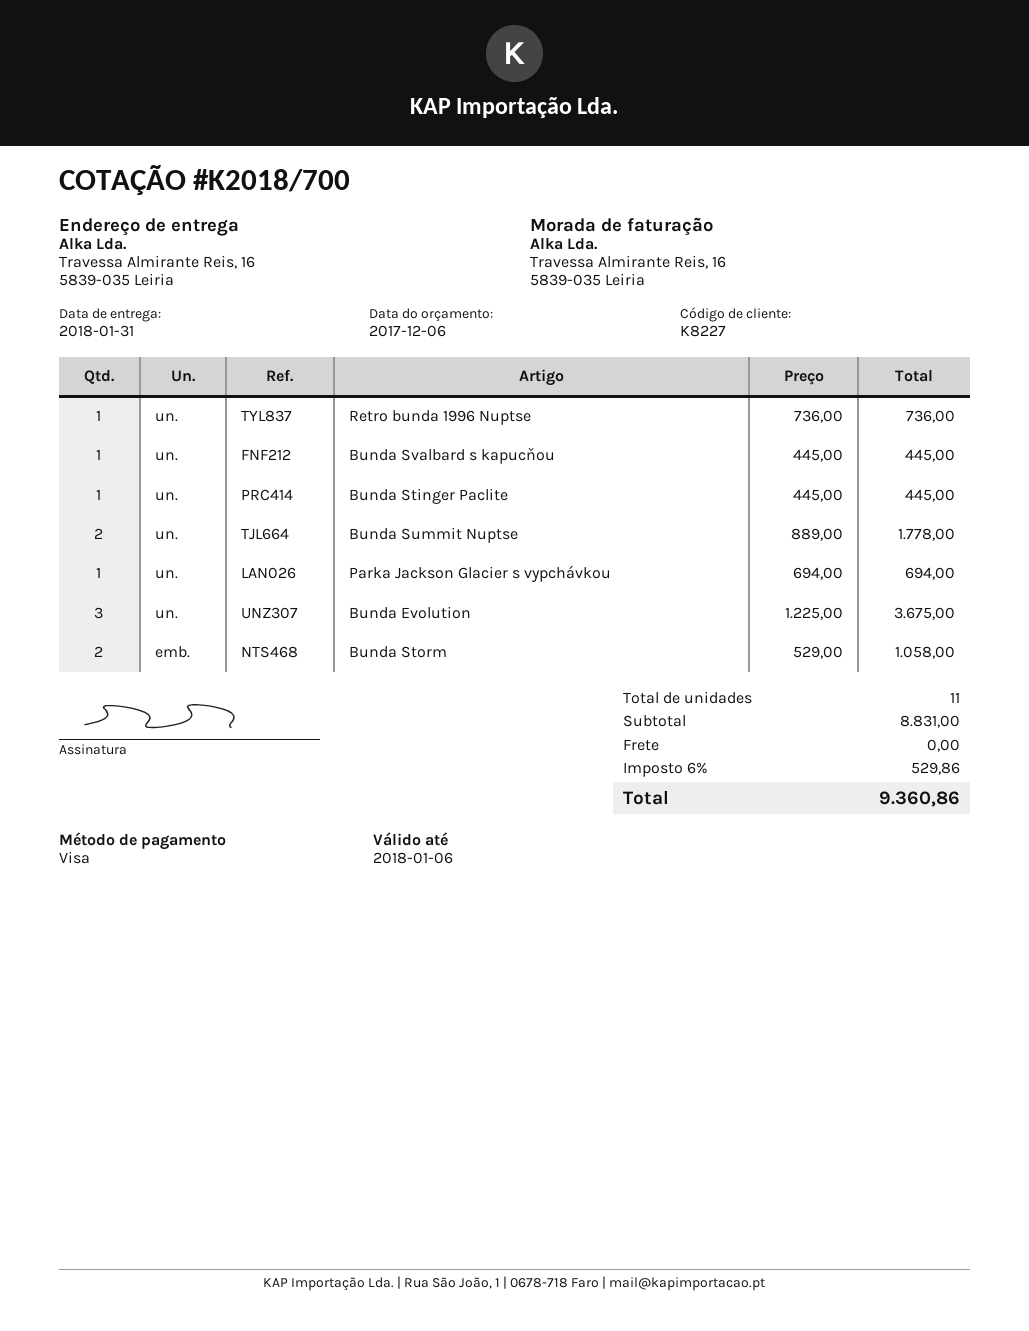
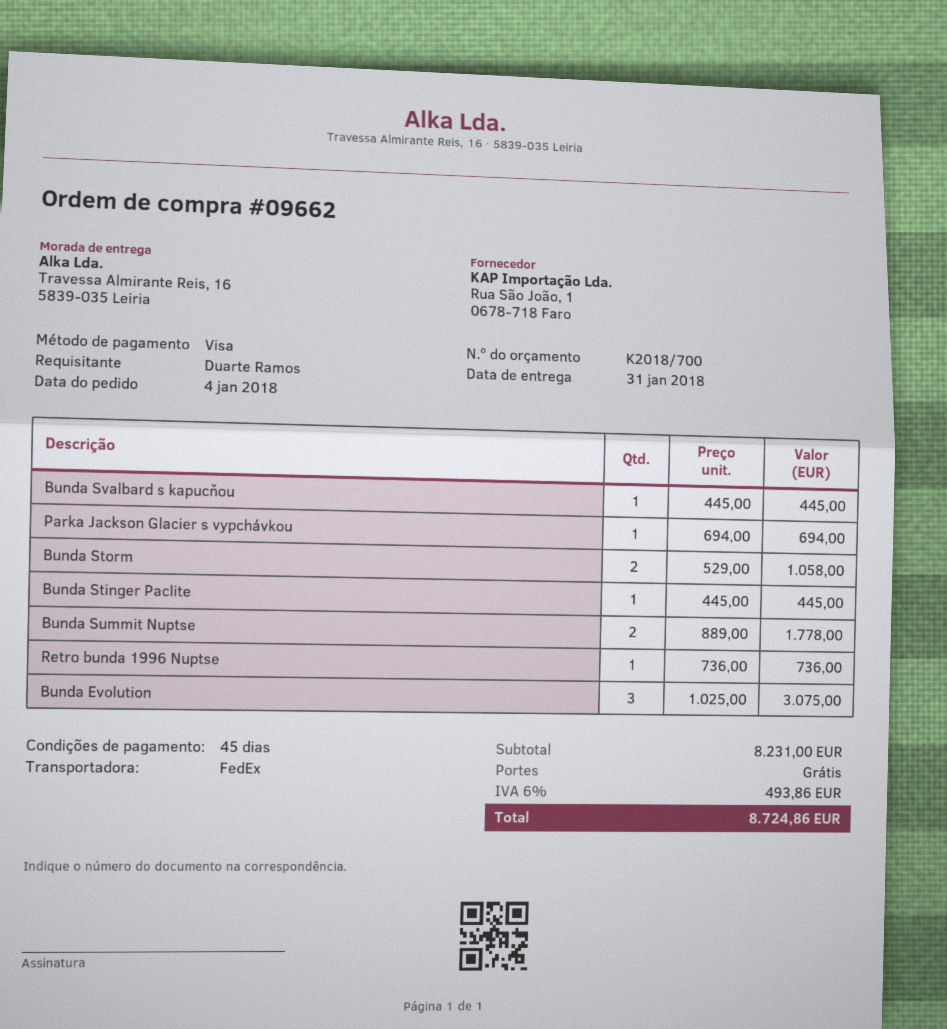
Bunda Evolution: 3 x 1225.00 = 3675.00 -> 3 x 1025.00 = 3075.00
subtotal: 8831.00 -> 8231.00
tax: 6% = 529.86 -> 6% = 493.86
total: 9360.86 -> 8724.86

